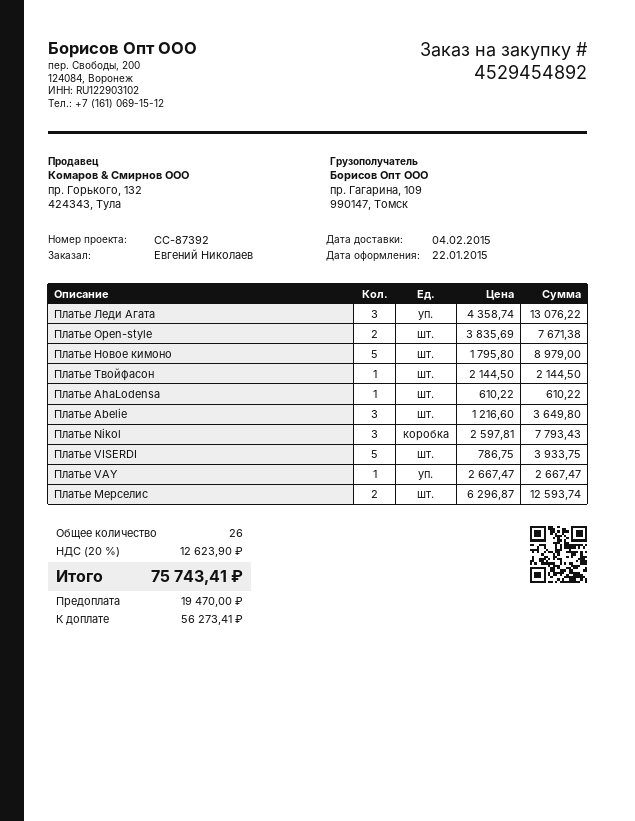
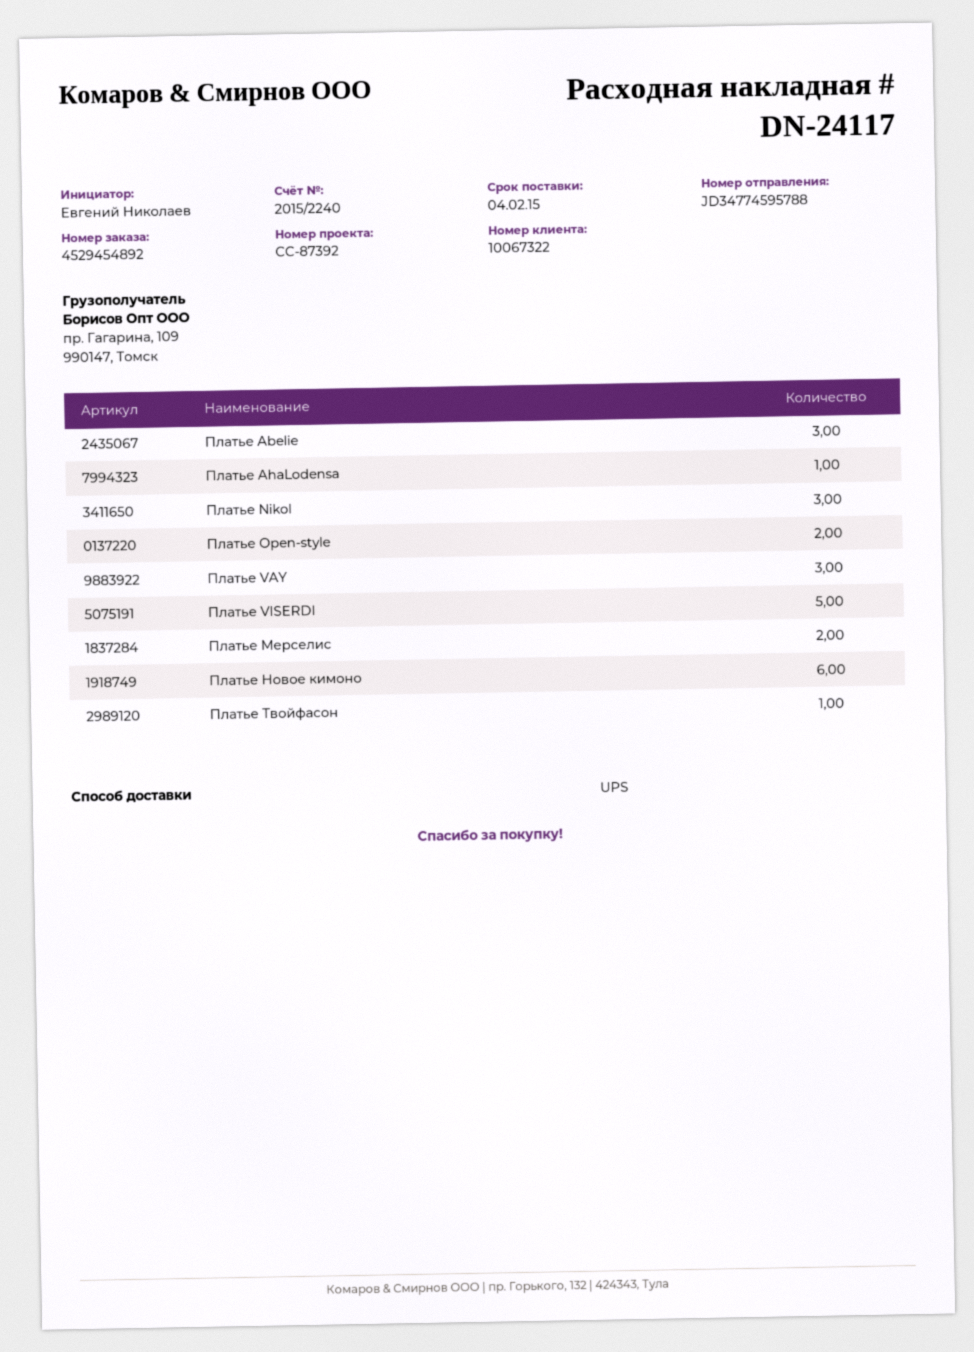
Платье Леди Агата: 3 -> none
Платье Новое кимоно: 5 -> 6
Платье VAY: 1 -> 3

